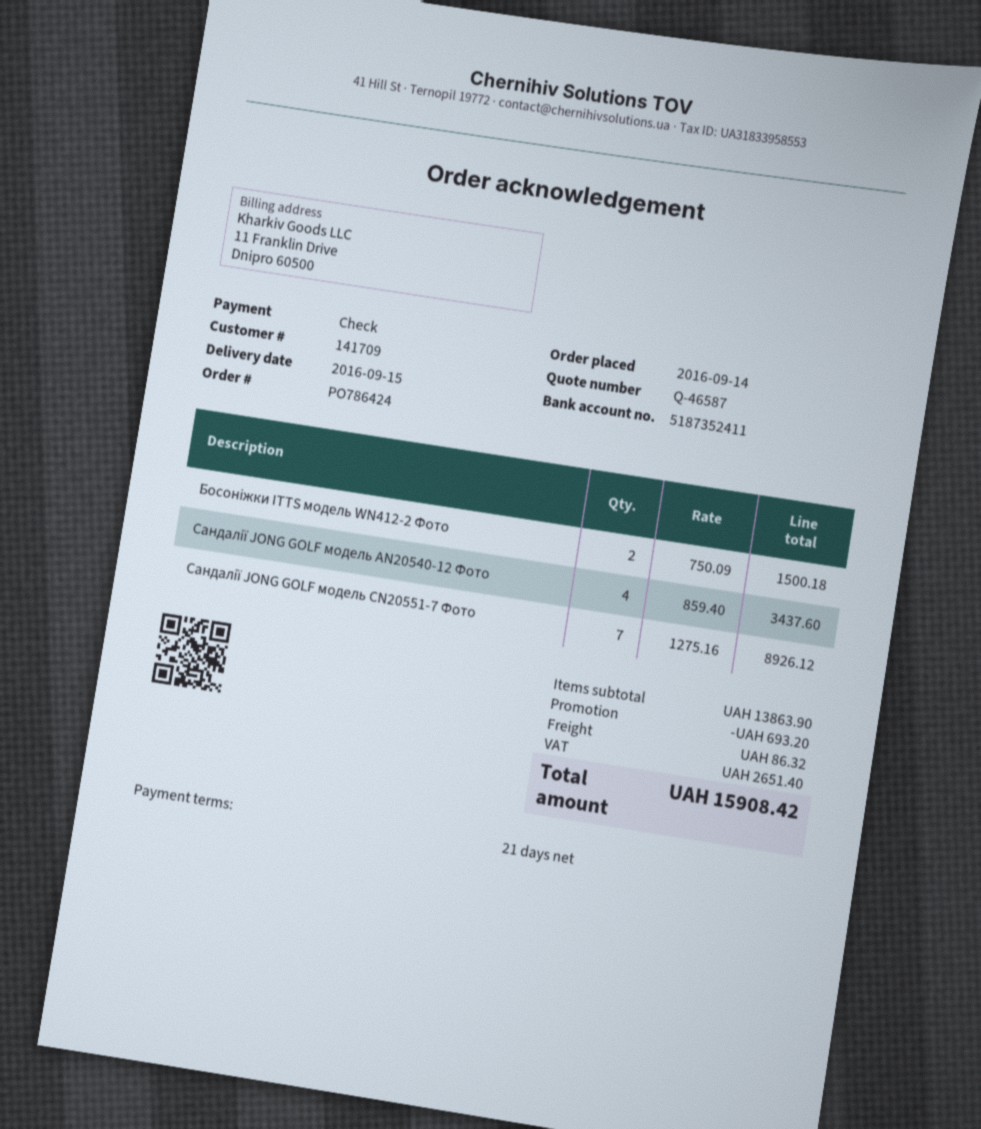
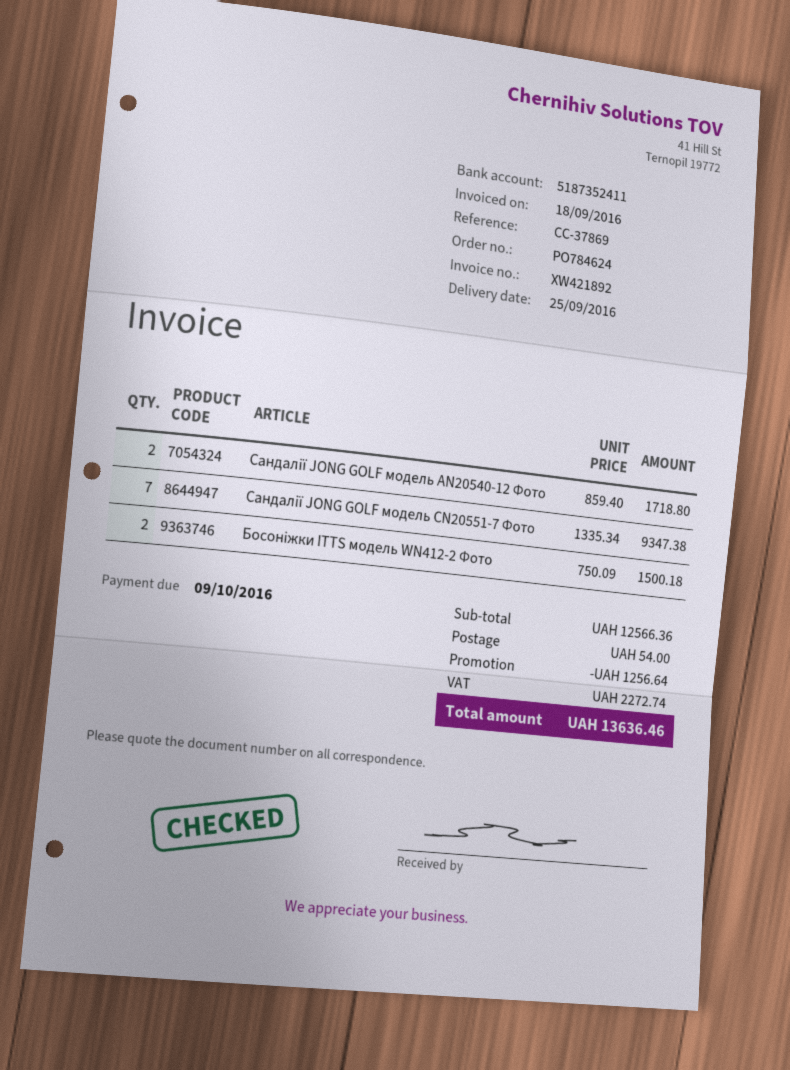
order number: PO786424 -> PO784624
delivery date: 2016-09-15 -> 2016-09-25
Сандалії JONG GOLF модель AN20540-12 Фото: 4 x 859.40 = 3437.60 -> 2 x 859.40 = 1718.80
Сандалії JONG GOLF модель CN20551-7 Фото: 7 x 1275.16 = 8926.12 -> 7 x 1335.34 = 9347.38
subtotal: 13863.90 -> 12566.36
discount: 693.20 -> 1256.64
shipping: 86.32 -> 54.00
tax: 2651.40 -> 2272.74
total: 15908.42 -> 13636.46

